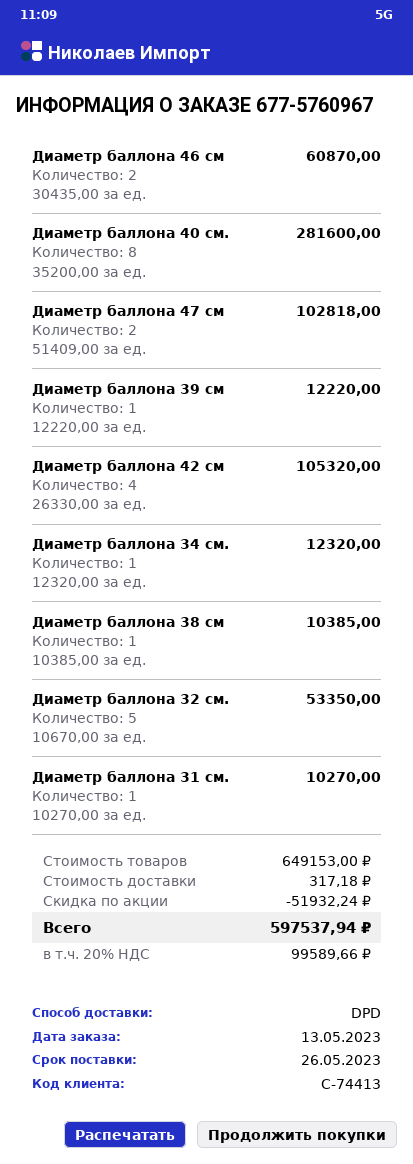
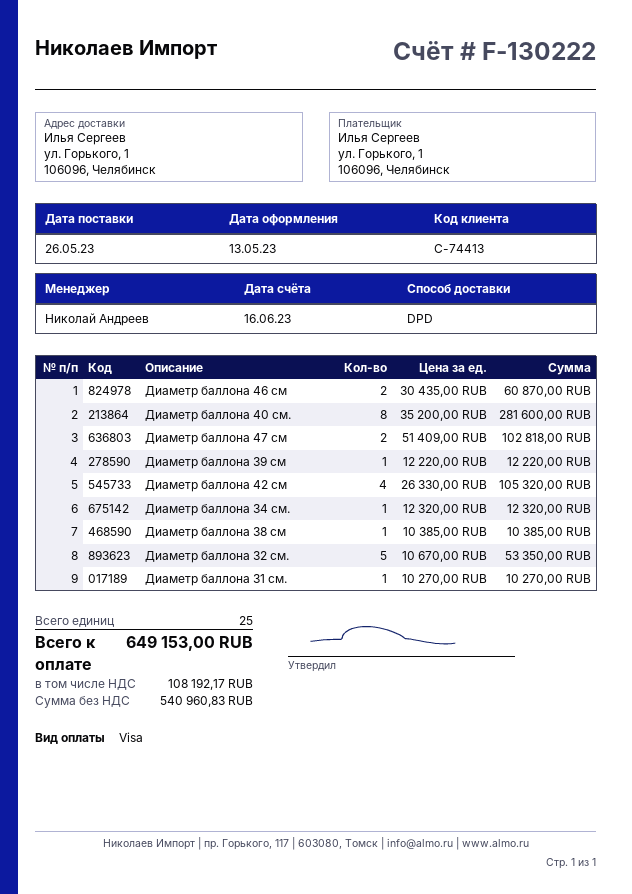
discount: 51932.24 -> none
shipping: 317.18 -> none
tax: 99589.66 -> 108192.17
total: 597537.94 -> 649153.00

